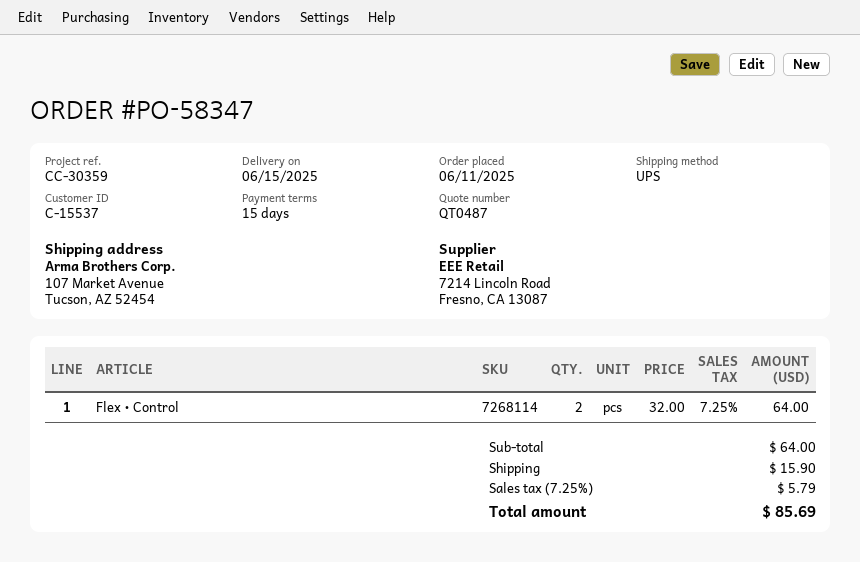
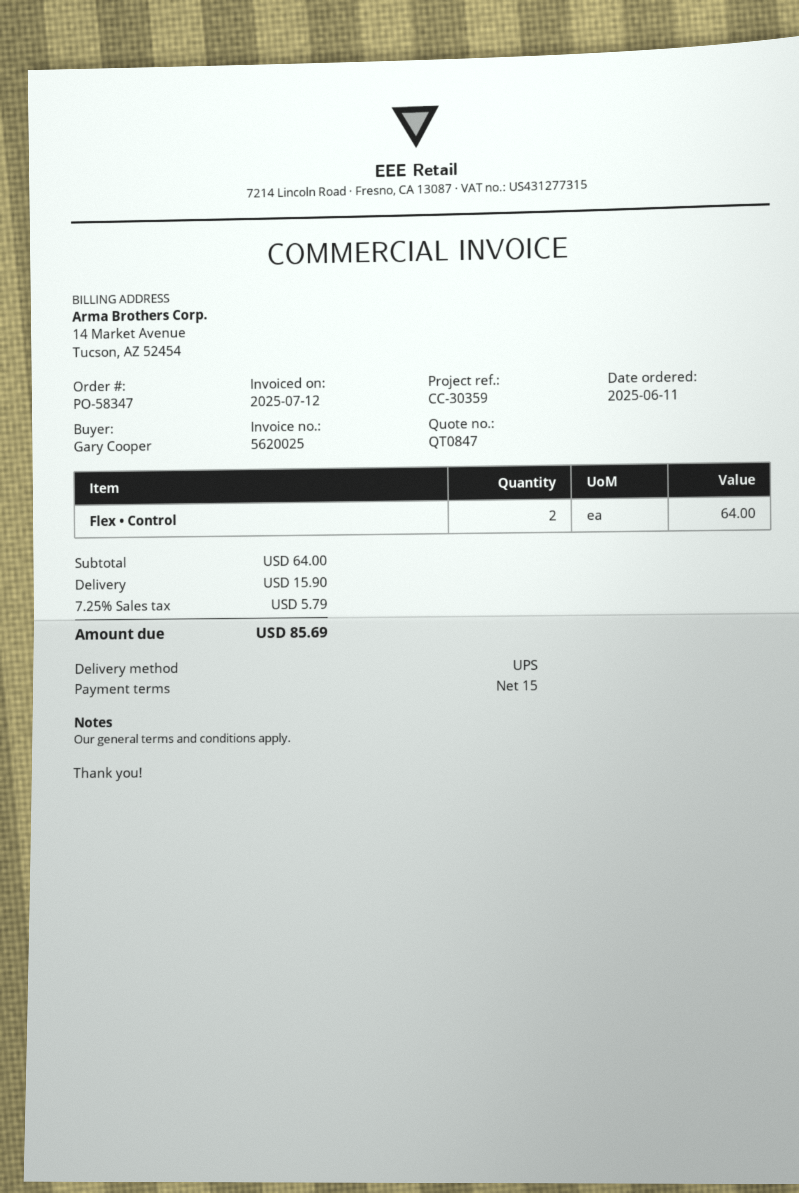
quote number: QT0487 -> QT0847

